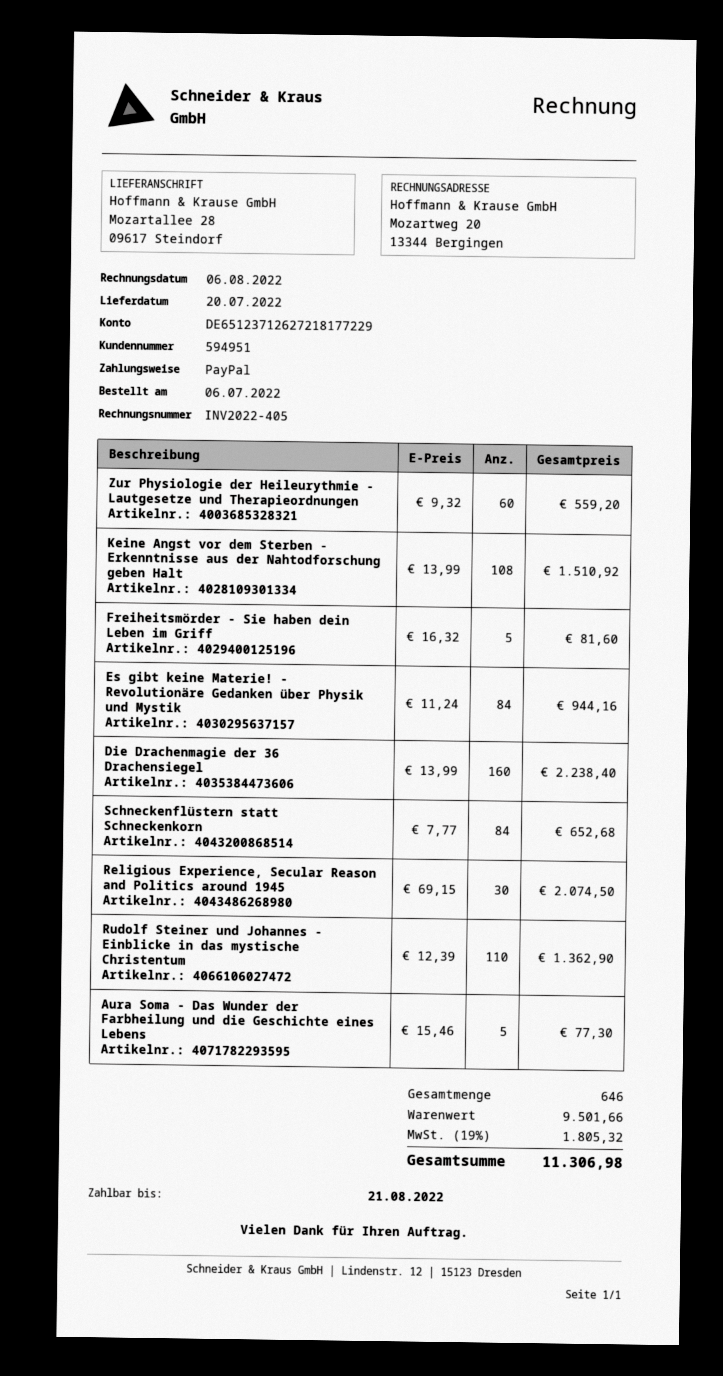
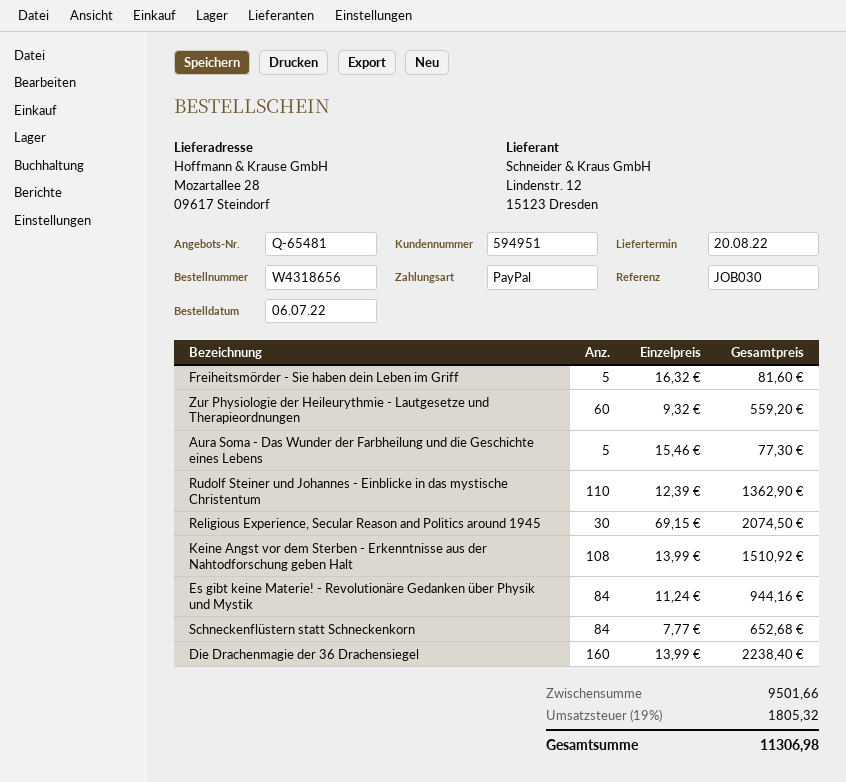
delivery date: 2022-07-20 -> 2022-08-20

